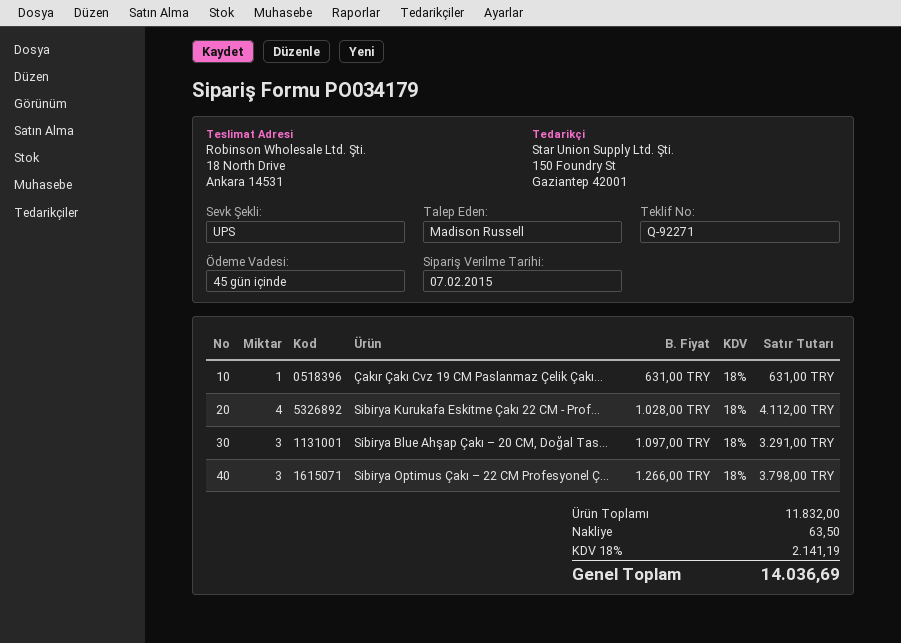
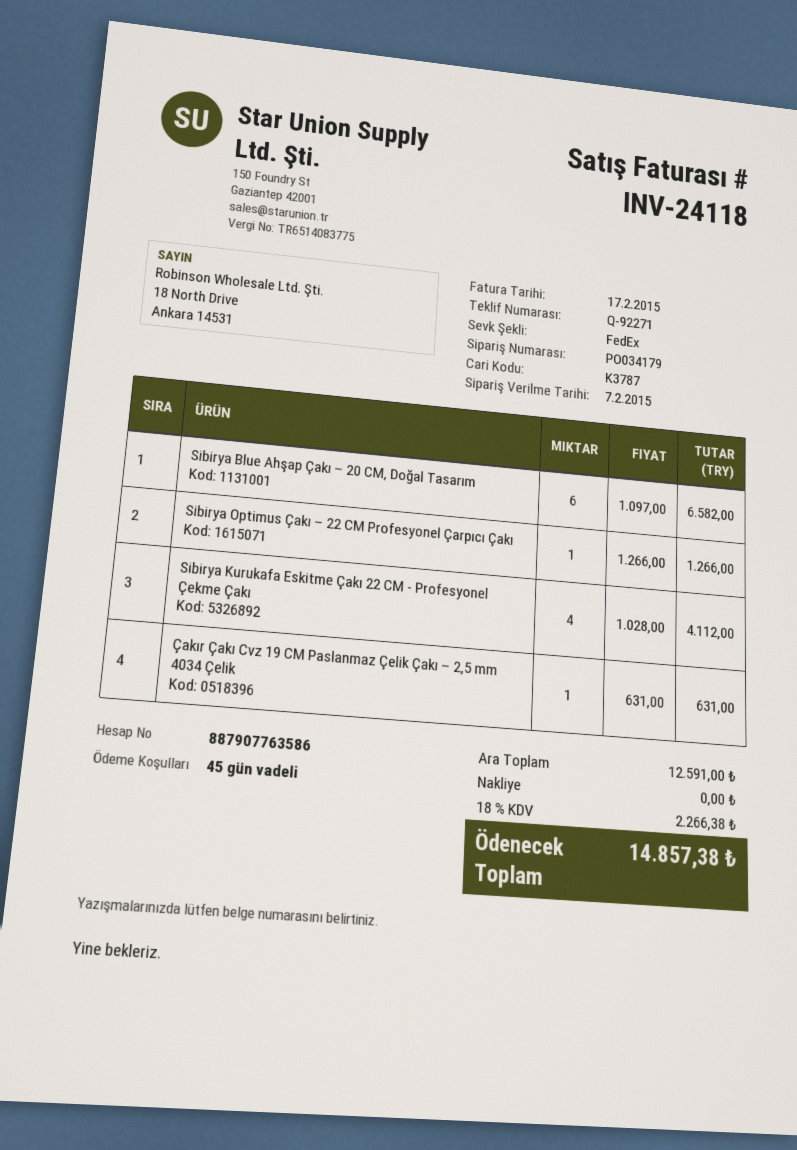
shipping method: UPS -> FedEx
Sibirya Blue Ahşap Çakı – 20 CM, Doğal Tas...: 3 x 1097.00 = 3291.00 -> 6 x 1097.00 = 6582.00
Sibirya Optimus Çakı – 22 CM Profesyonel Ç...: 3 x 1266.00 = 3798.00 -> 1 x 1266.00 = 1266.00
subtotal: 11832.00 -> 12591.00
shipping: 63.50 -> 0.00
tax: 18% = 2141.19 -> 18% = 2266.38
total: 14036.69 -> 14857.38

